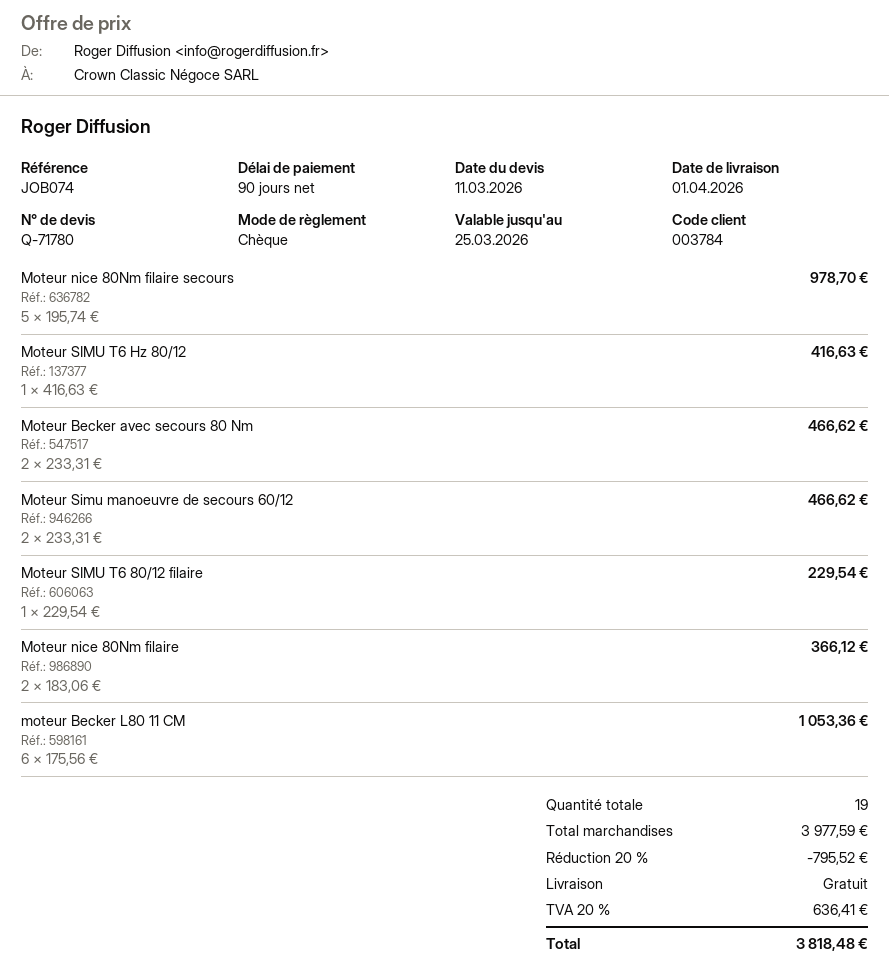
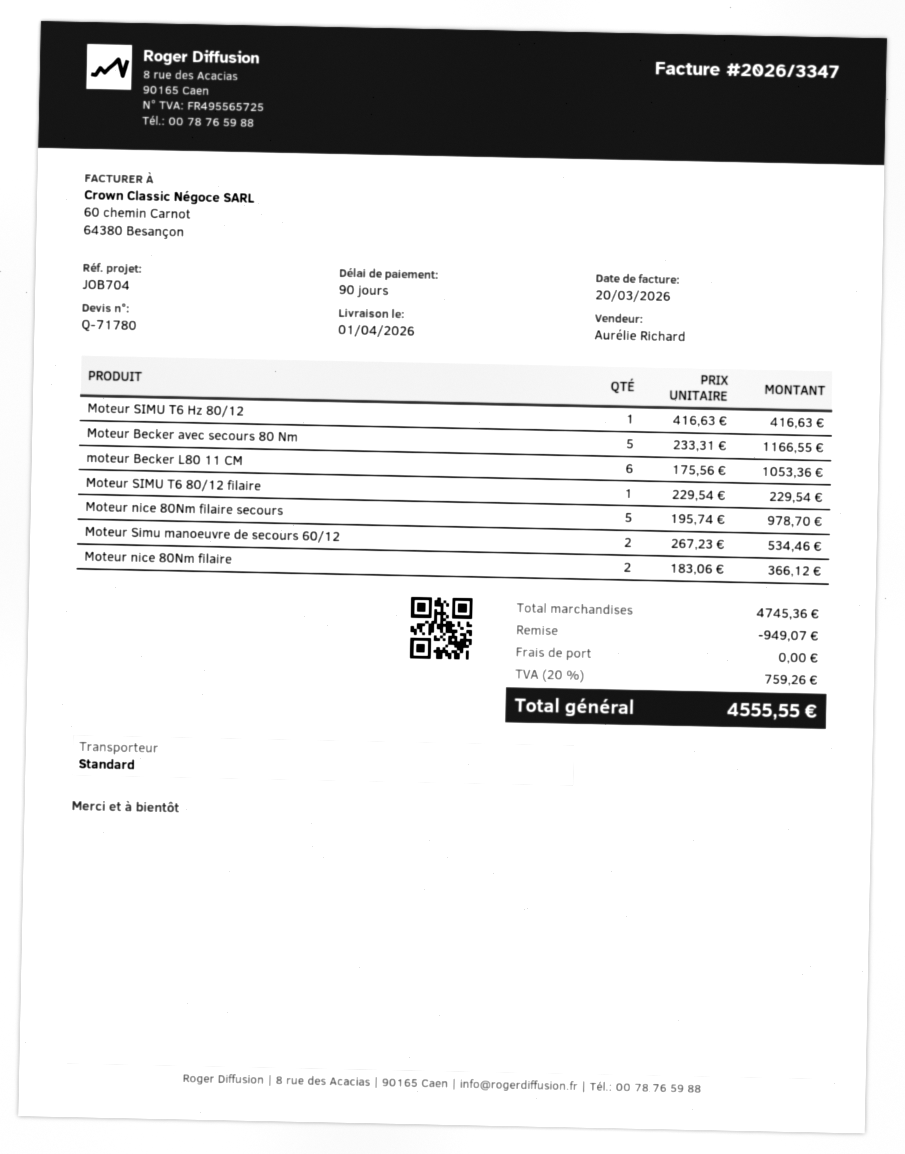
reference: JOB074 -> JOB704
Moteur Becker avec secours 80 Nm: 2 x 233.31 = 466.62 -> 5 x 233.31 = 1166.55
Moteur Simu manoeuvre de secours 60/12: 2 x 233.31 = 466.62 -> 2 x 267.23 = 534.46
subtotal: 3977.59 -> 4745.36
discount: 795.52 -> 949.07
tax: 20% = 636.41 -> 20% = 759.26
total: 3818.48 -> 4555.55

